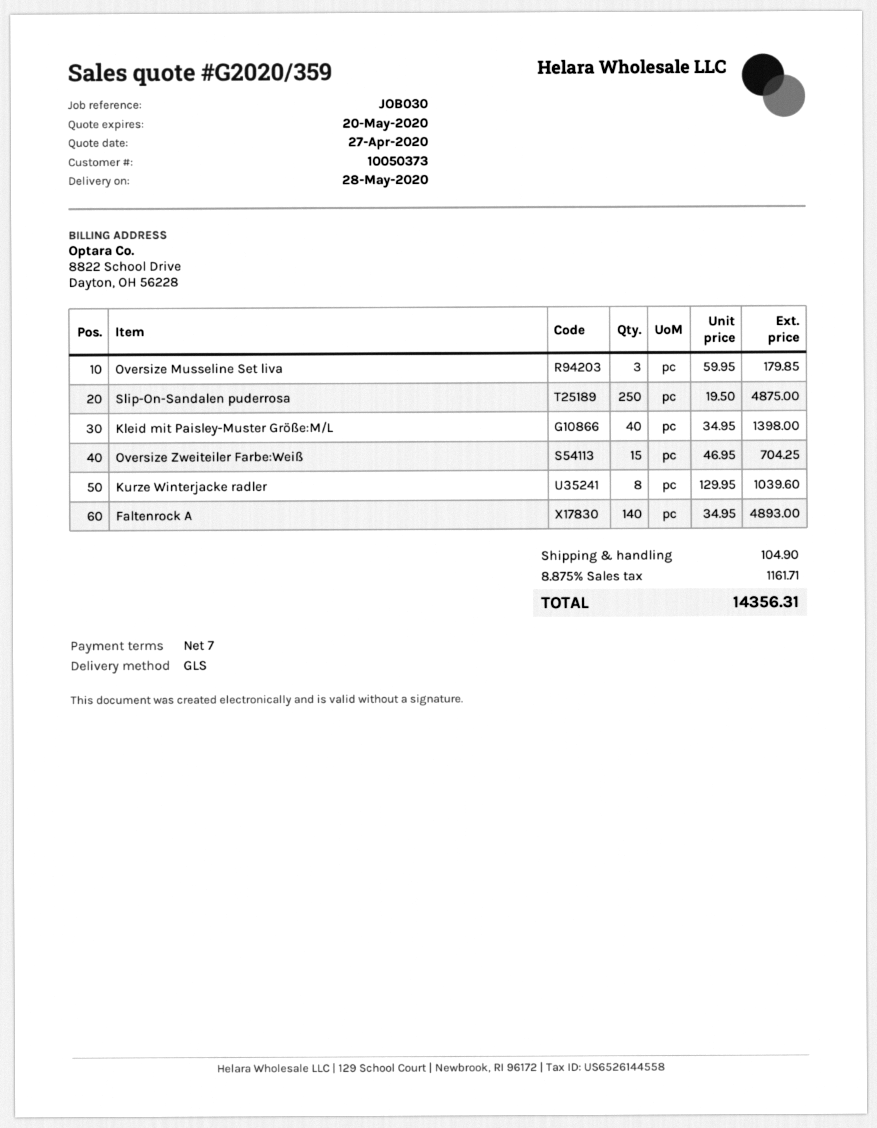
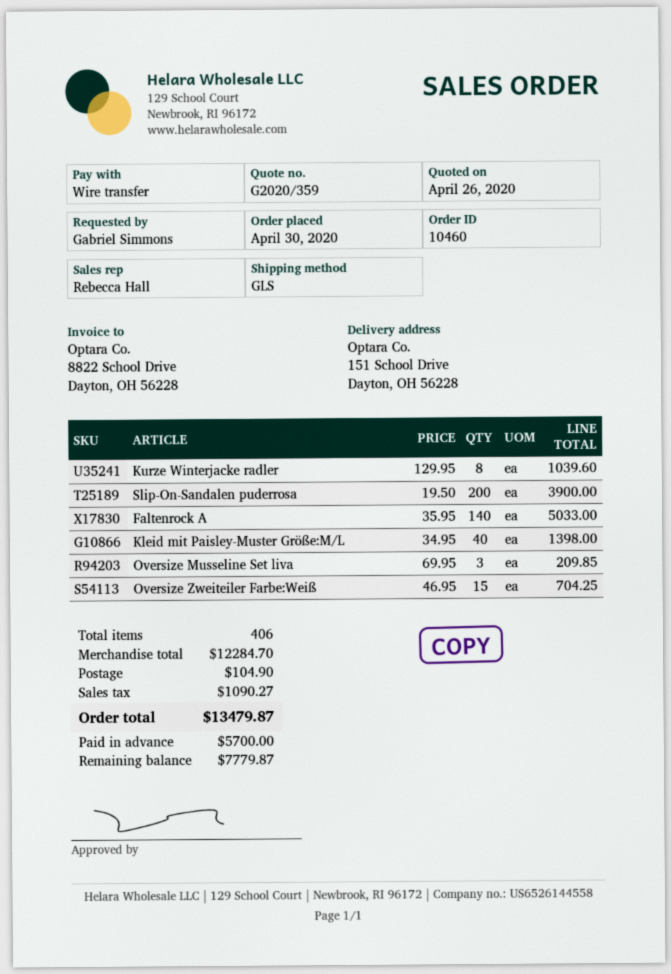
quote date: 2020-04-27 -> 2020-04-26
Oversize Musseline Set liva: 3 x 59.95 = 179.85 -> 3 x 69.95 = 209.85
Slip-On-Sandalen puderrosa: 250 x 19.50 = 4875.00 -> 200 x 19.50 = 3900.00
Faltenrock A: 140 x 34.95 = 4893.00 -> 140 x 35.95 = 5033.00
tax: 1161.71 -> 1090.27
total: 14356.31 -> 13479.87

